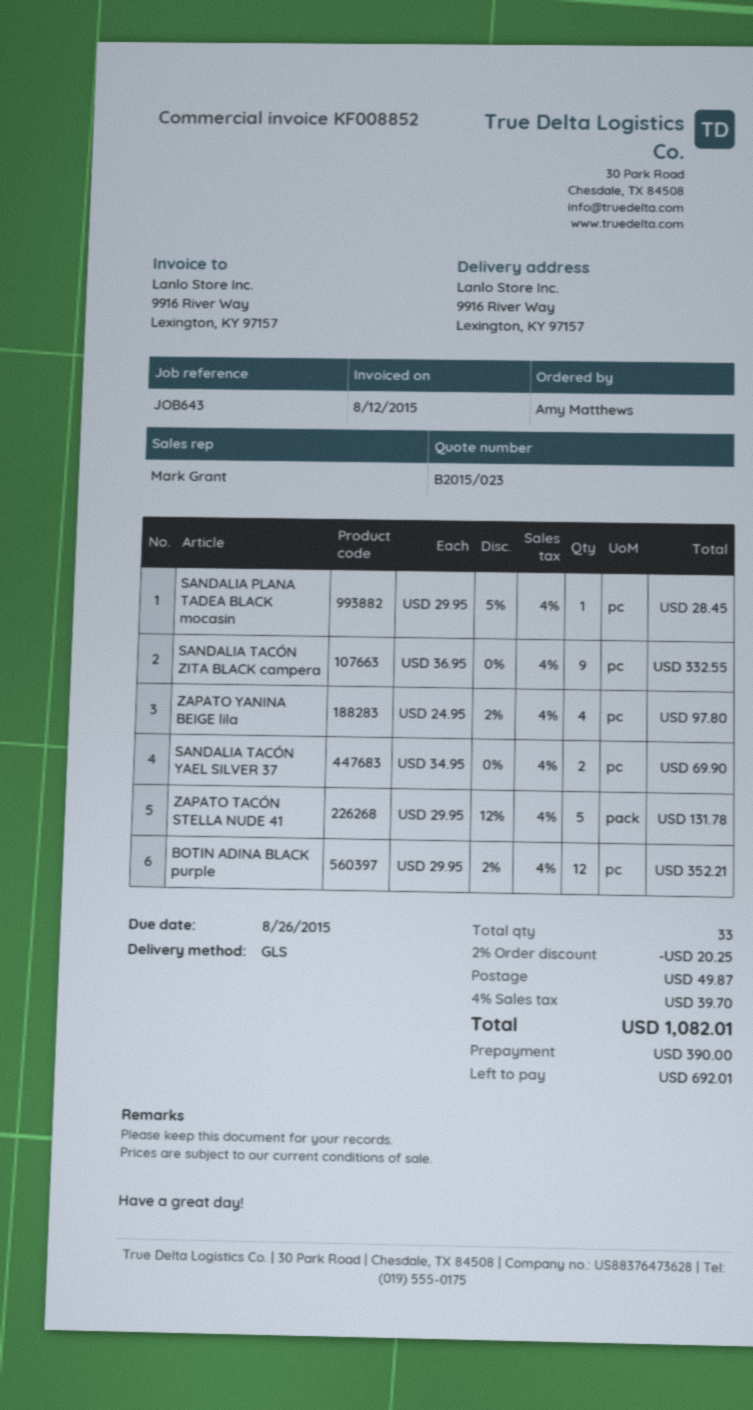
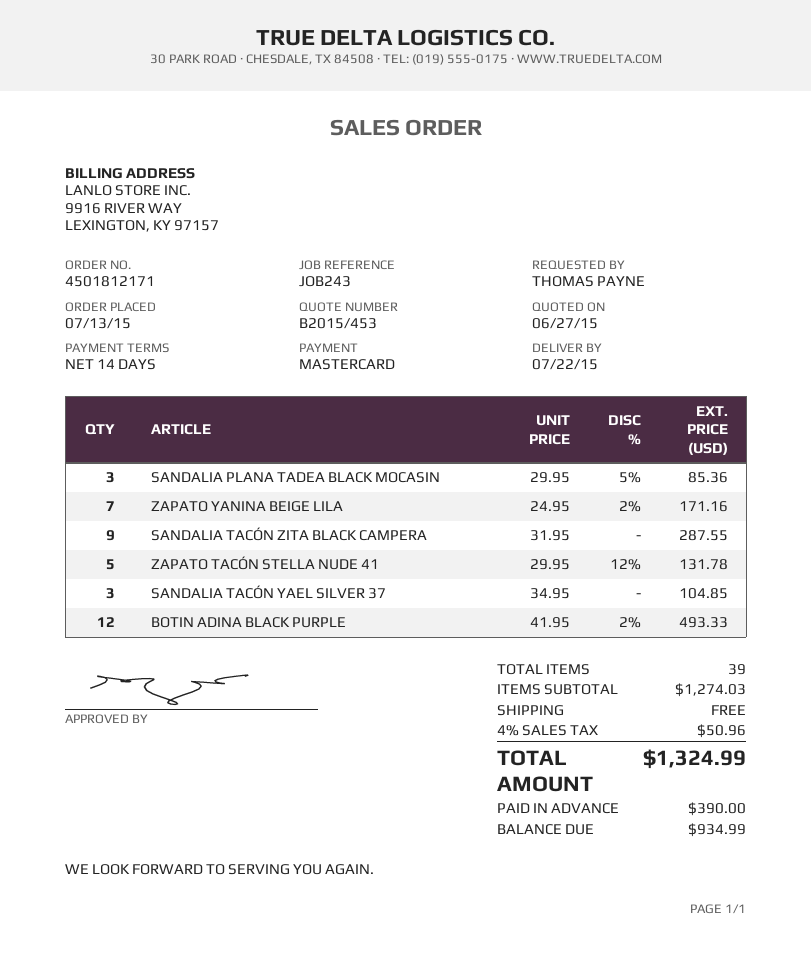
quote number: B2015/023 -> B2015/453
reference: JOB643 -> JOB243
ordered by: Amy Matthews -> THOMAS PAYNE
SANDALIA PLANA TADEA BLACK mocasin: 1 x 29.95 - 5% = 28.45 -> 3 x 29.95 - 5% = 85.36
SANDALIA TACÓN ZITA BLACK campera: 9 x 36.95 = 332.55 -> 9 x 31.95 = 287.55
ZAPATO YANINA BEIGE lila: 4 x 24.95 - 2% = 97.80 -> 7 x 24.95 - 2% = 171.16
SANDALIA TACÓN YAEL SILVER 37: 2 x 34.95 = 69.90 -> 3 x 34.95 = 104.85
BOTIN ADINA BLACK purple: 12 x 29.95 - 2% = 352.21 -> 12 x 41.95 - 2% = 493.33
total quantity: 33 -> 39
discount: 2% = 20.25 -> none
shipping: 49.87 -> 0.00
tax: 4% = 39.70 -> 4% = 50.96
total: 1082.01 -> 1324.99
balance: 692.01 -> 934.99

